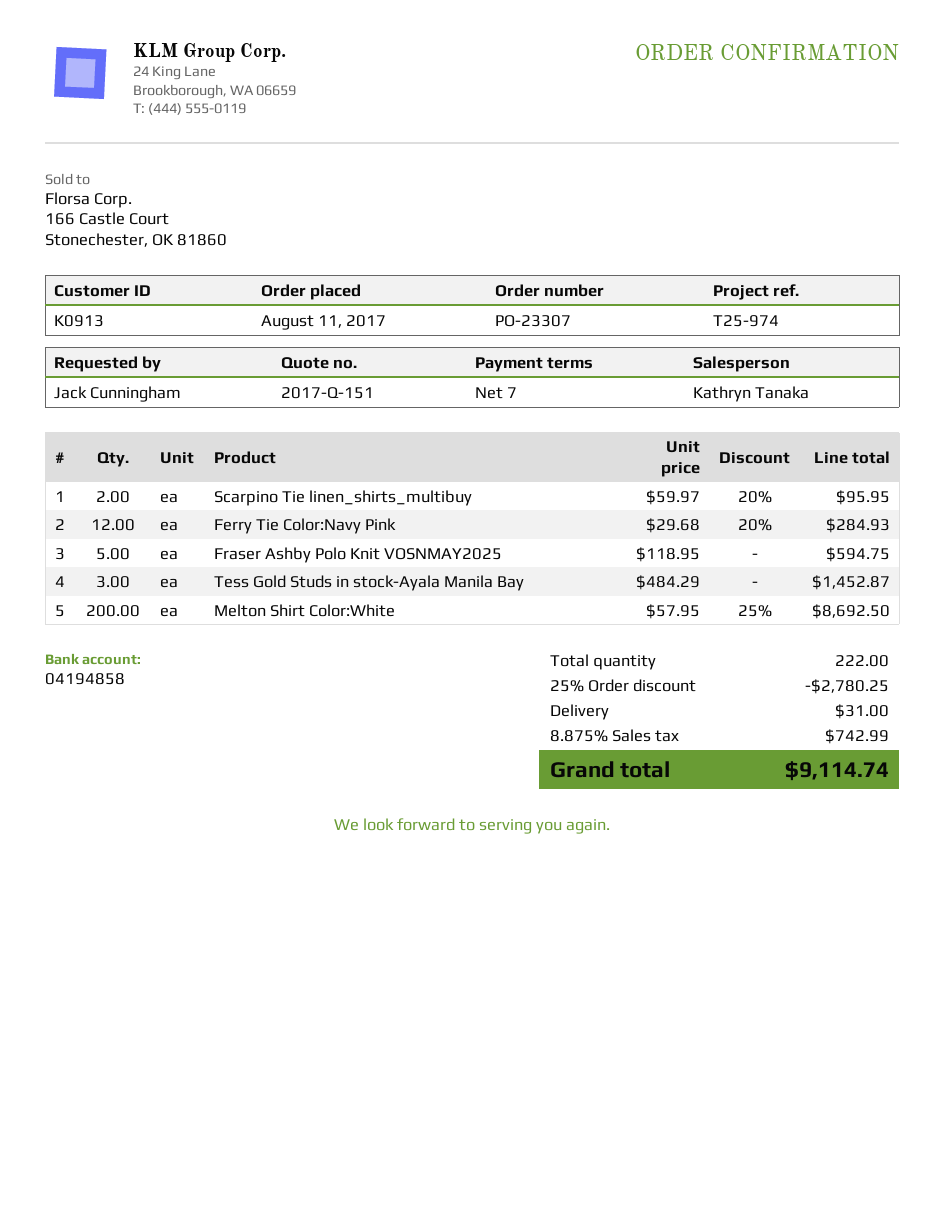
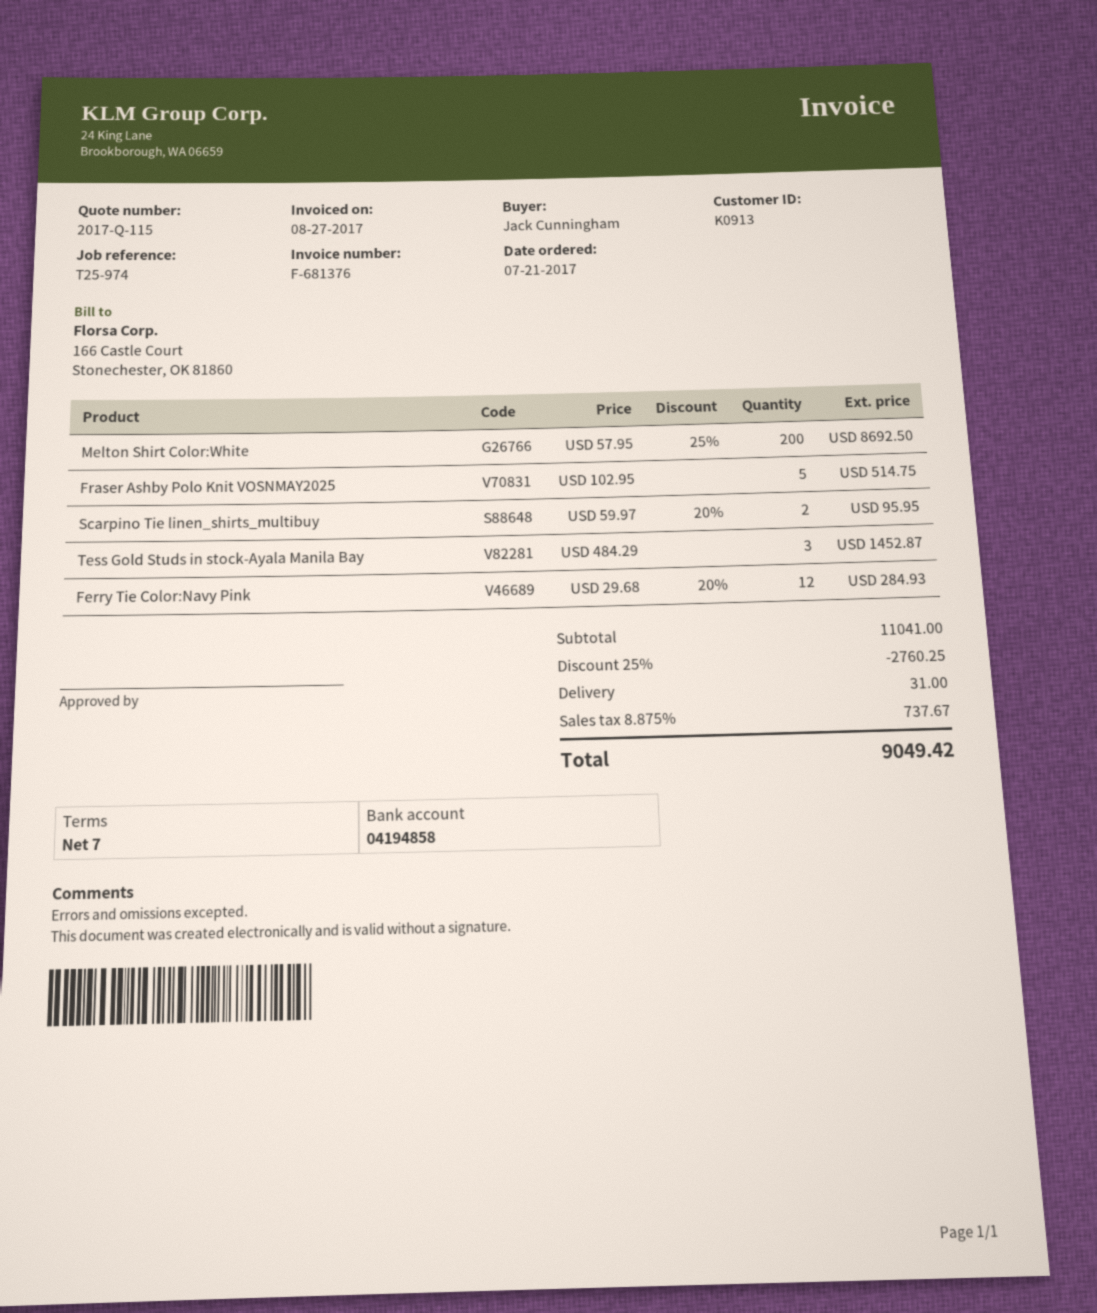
quote number: 2017-Q-151 -> 2017-Q-115
order date: 2017-08-11 -> 2017-07-21
Fraser Ashby Polo Knit VOSNMAY2025: 5 x 118.95 = 594.75 -> 5 x 102.95 = 514.75
discount: 25% = 2780.25 -> 25% = 2760.25
tax: 8.875% = 742.99 -> 8.875% = 737.67
total: 9114.74 -> 9049.42

